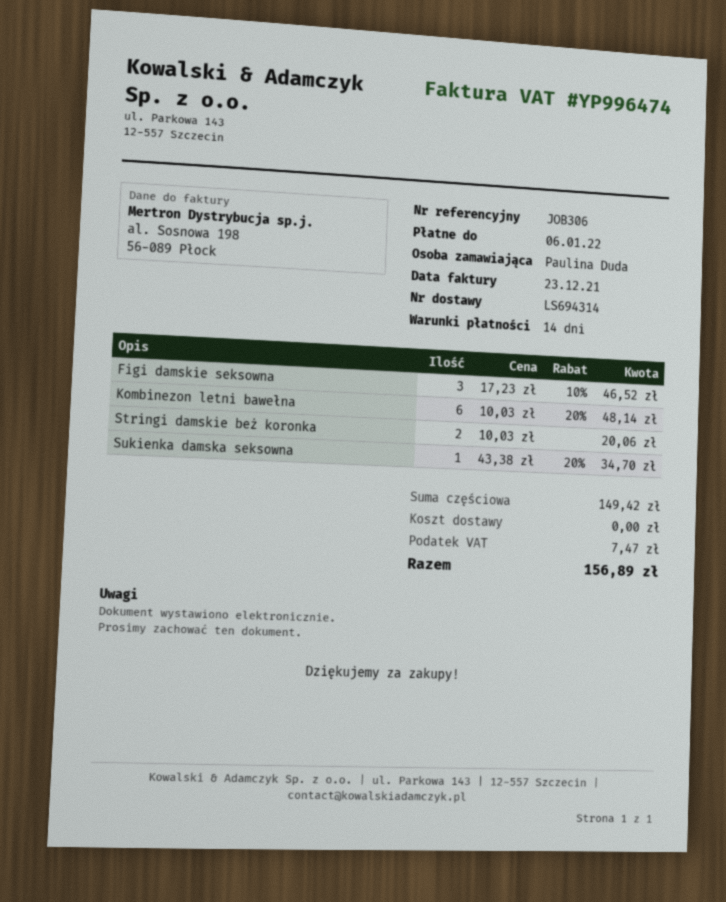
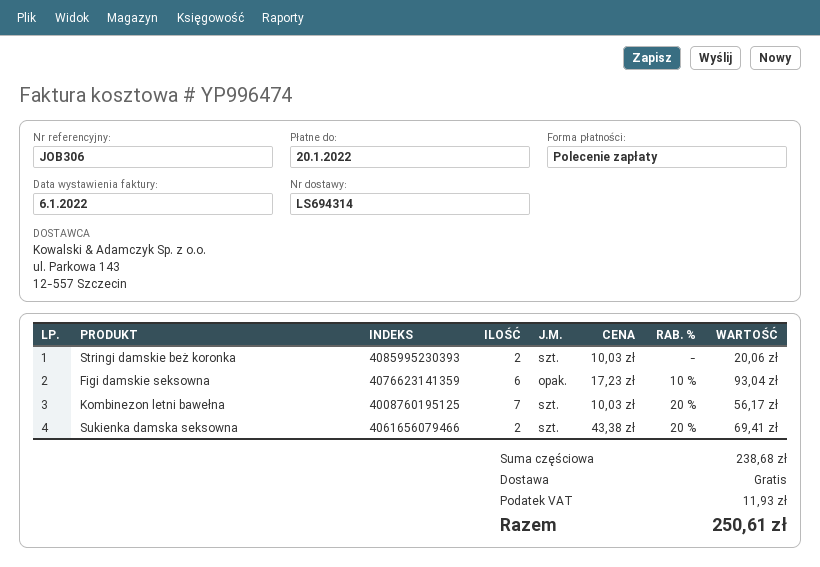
invoice date: 2021-12-23 -> 2022-01-06
due date: 2022-01-06 -> 2022-01-20
Figi damskie seksowna: 3 x 17.23 - 10% = 46.52 -> 6 x 17.23 - 10% = 93.04
Kombinezon letni bawełna: 6 x 10.03 - 20% = 48.14 -> 7 x 10.03 - 20% = 56.17
Sukienka damska seksowna: 1 x 43.38 - 20% = 34.70 -> 2 x 43.38 - 20% = 69.41
subtotal: 149.42 -> 238.68
tax: 7.47 -> 11.93
total: 156.89 -> 250.61

